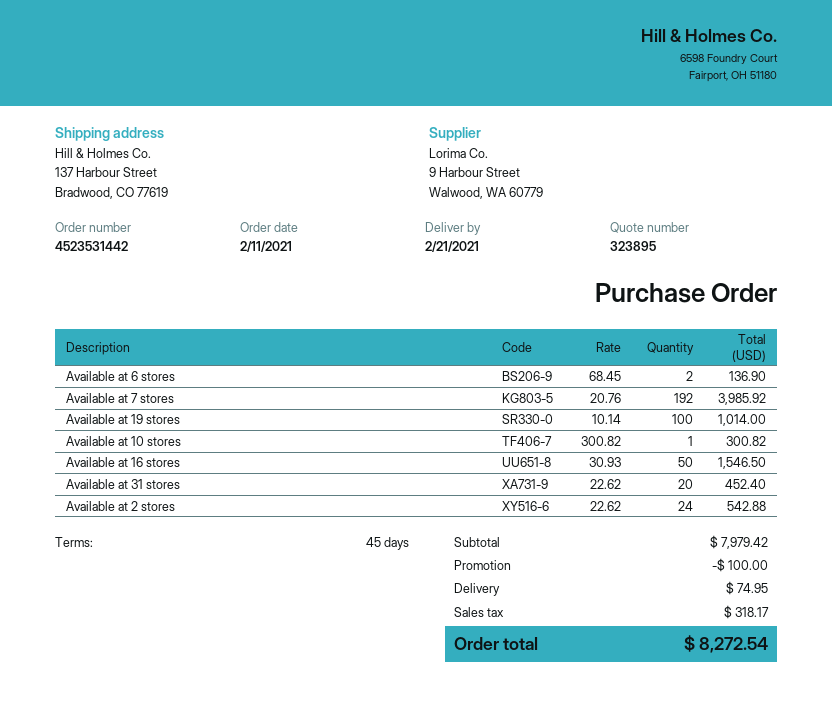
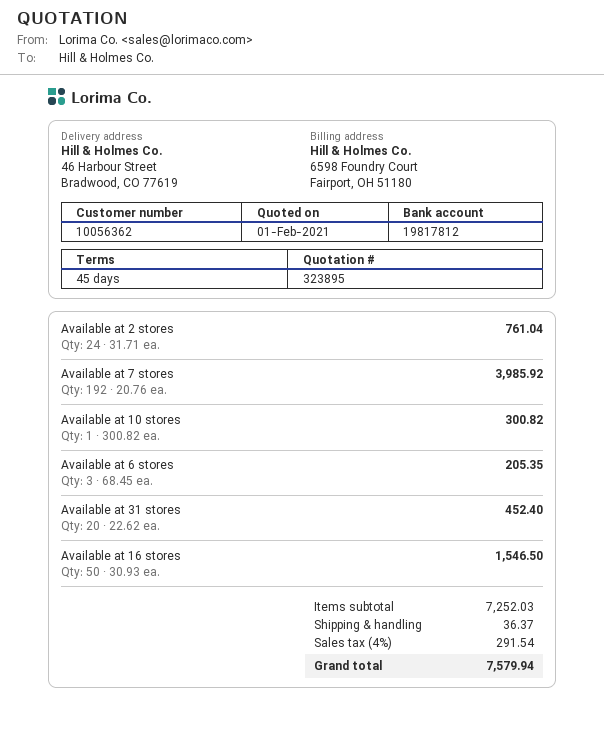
ship to: 137 Harbour Street, Bradwood, CO 77619 -> 46 Harbour Street, Bradwood, CO 77619
Available at 6 stores: 2 x 68.45 = 136.90 -> 3 x 68.45 = 205.35
Available at 19 stores: 100 x 10.14 = 1014.00 -> none
Available at 2 stores: 24 x 22.62 = 542.88 -> 24 x 31.71 = 761.04
subtotal: 7979.42 -> 7252.03
discount: 100.00 -> none
shipping: 74.95 -> 36.37
tax: 318.17 -> 291.54
total: 8272.54 -> 7579.94

